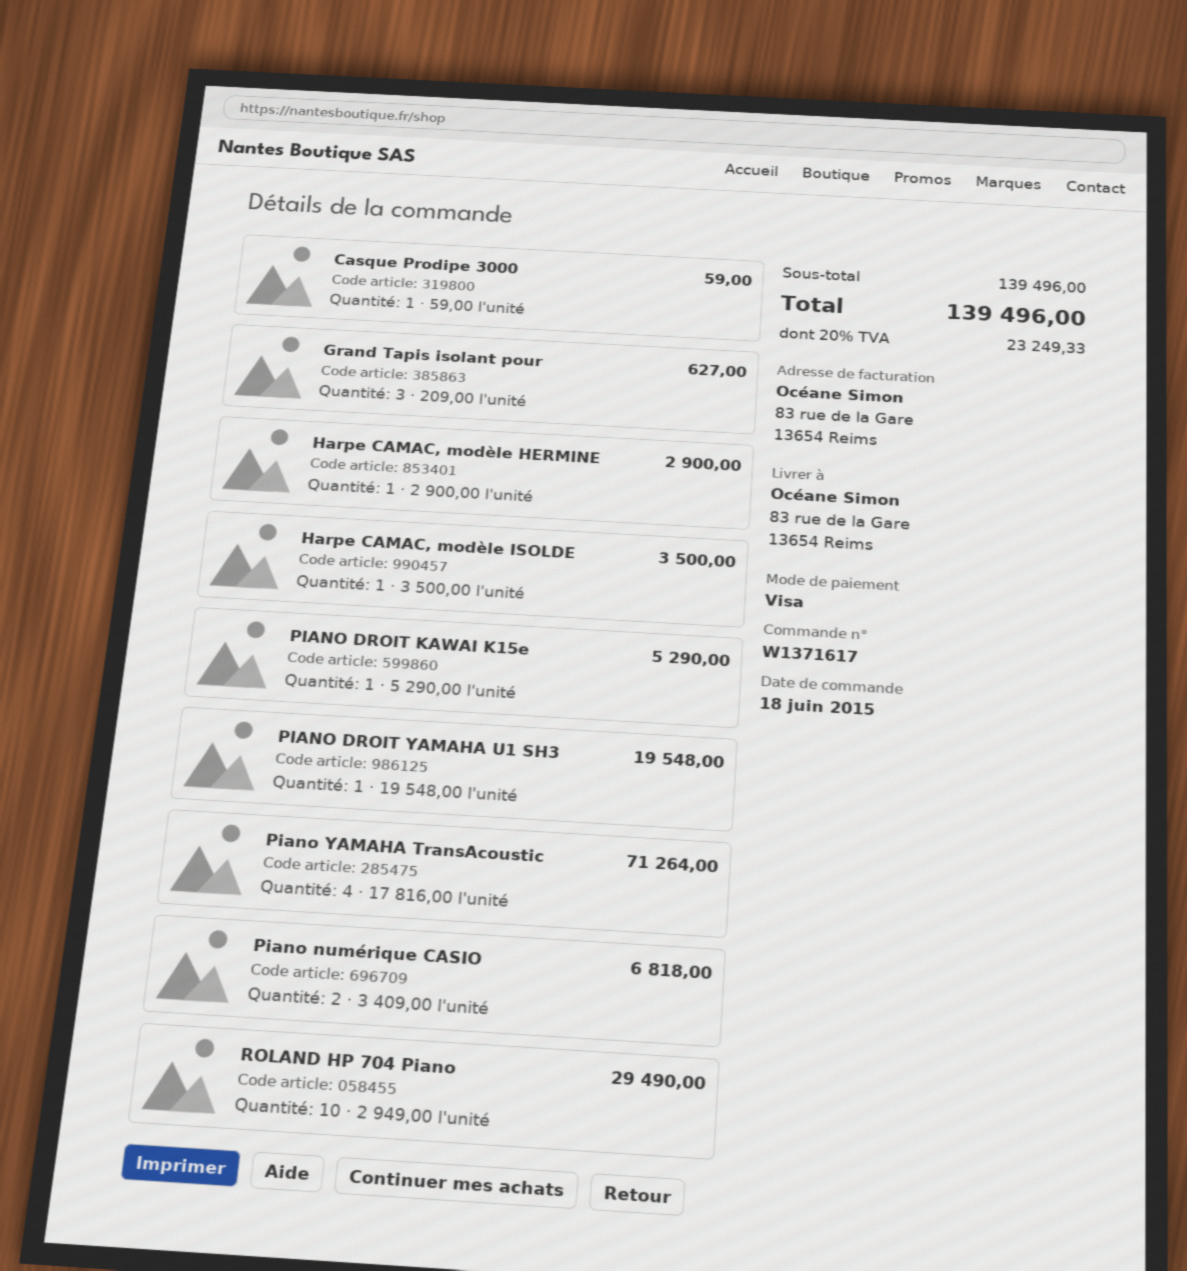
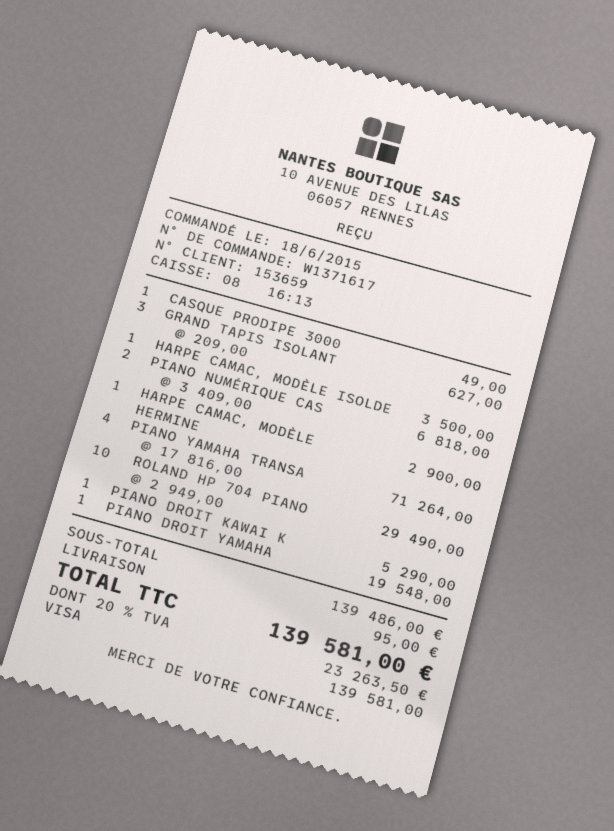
Casque Prodipe 3000: 1 x 59.00 = 59.00 -> 1 x 49.00 = 49.00
subtotal: 139496.00 -> 139486.00
shipping: none -> 95.00
tax: 20% = 23249.33 -> 20% = 23263.50
total: 139496.00 -> 139581.00

